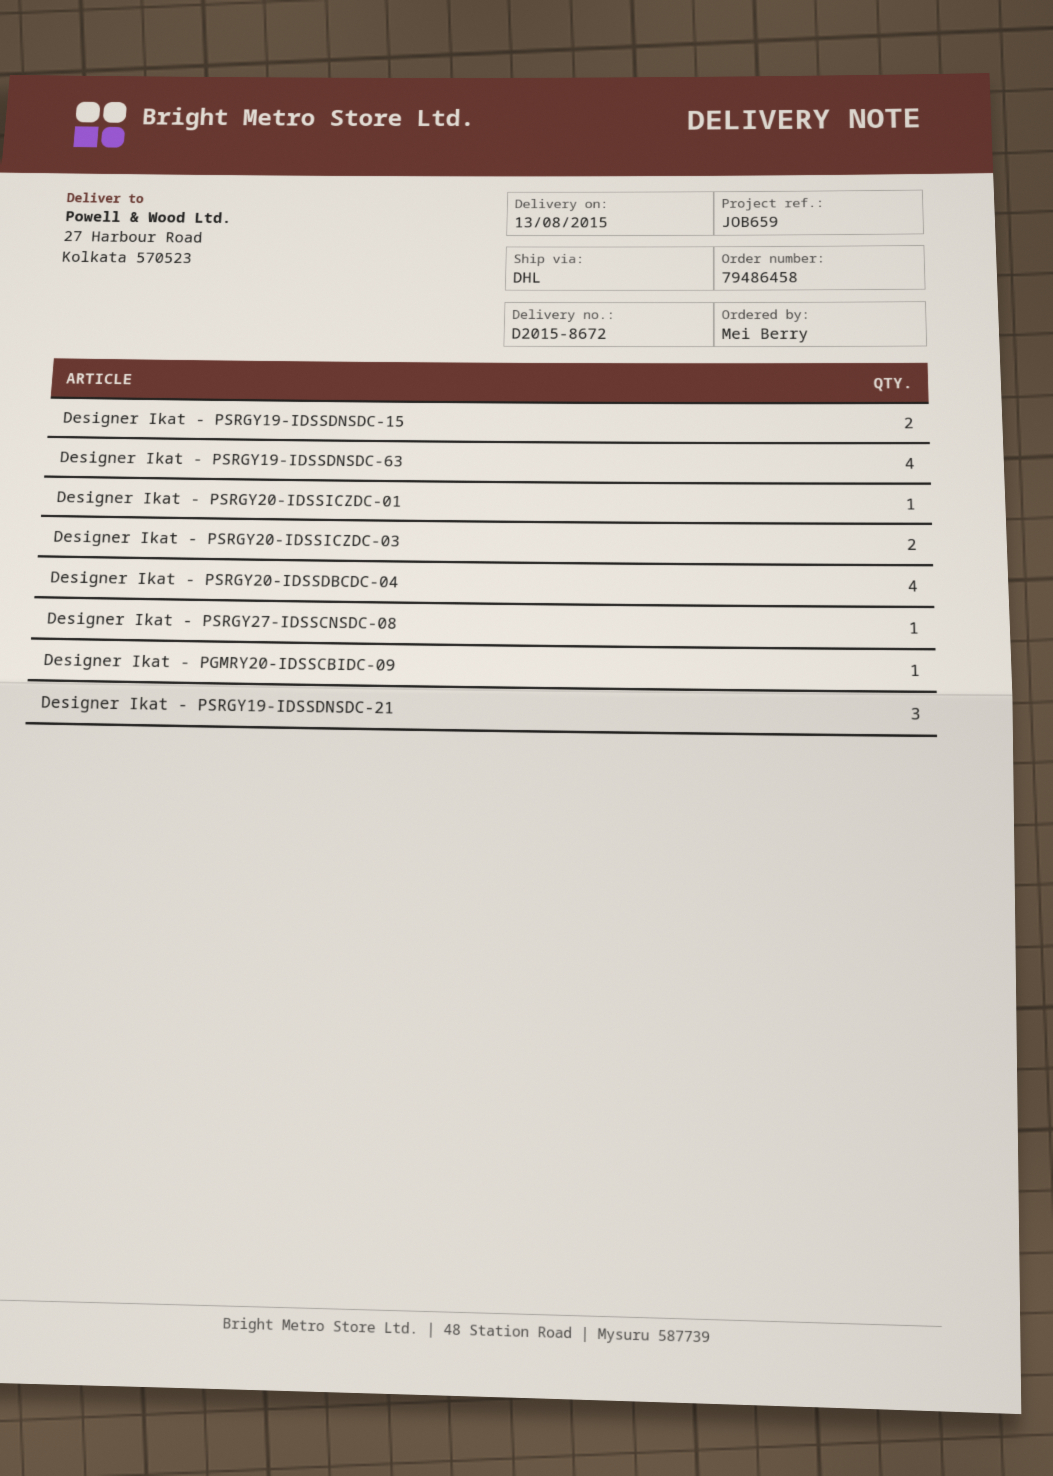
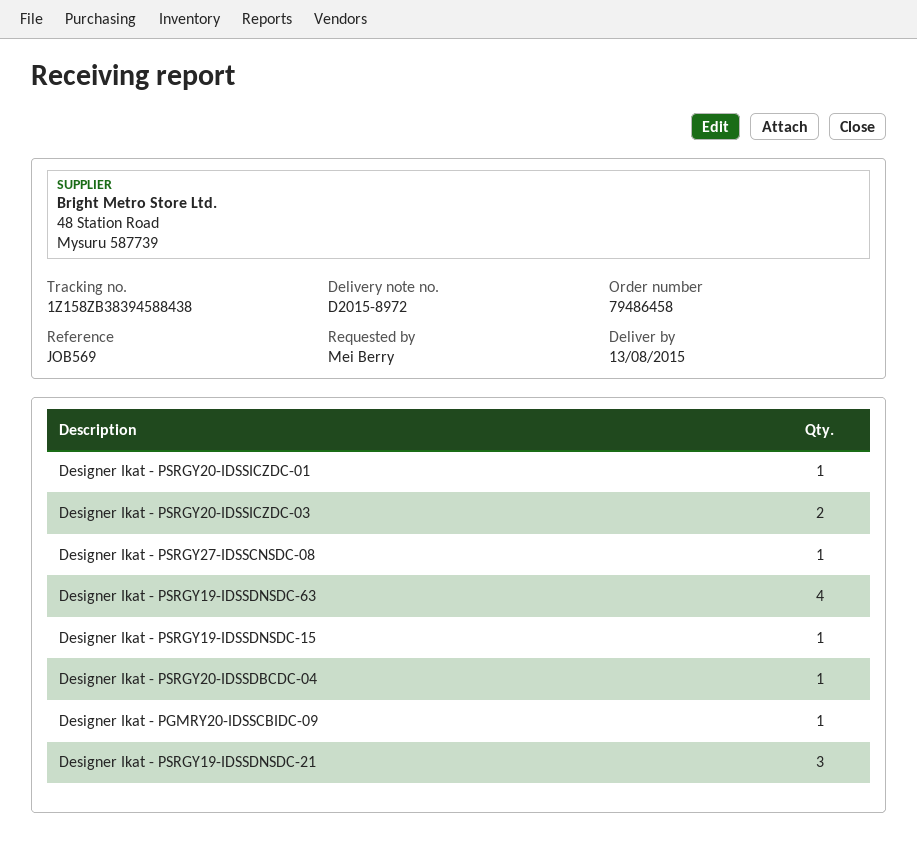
delivery note number: D2015-8672 -> D2015-8972
reference: JOB659 -> JOB569
Designer Ikat - PSRGY19-IDSSDNSDC-15: 2 -> 1
Designer Ikat - PSRGY20-IDSSDBCDC-04: 4 -> 1

